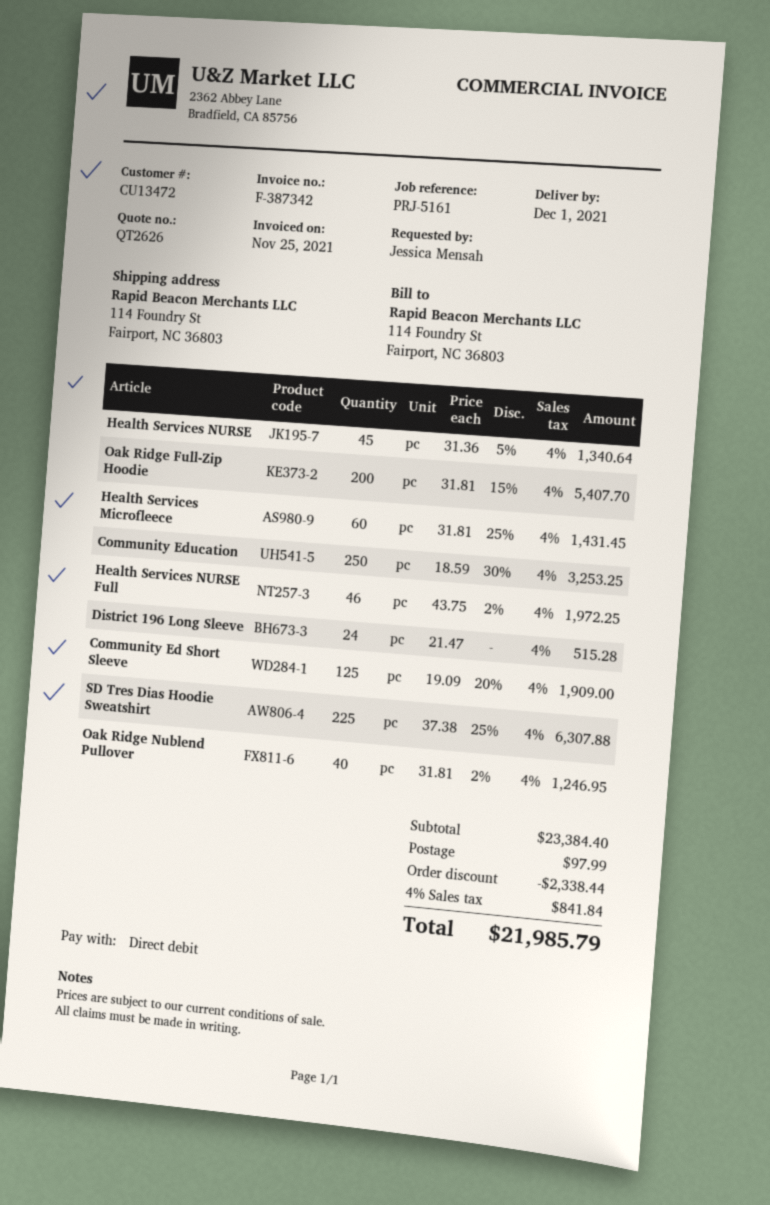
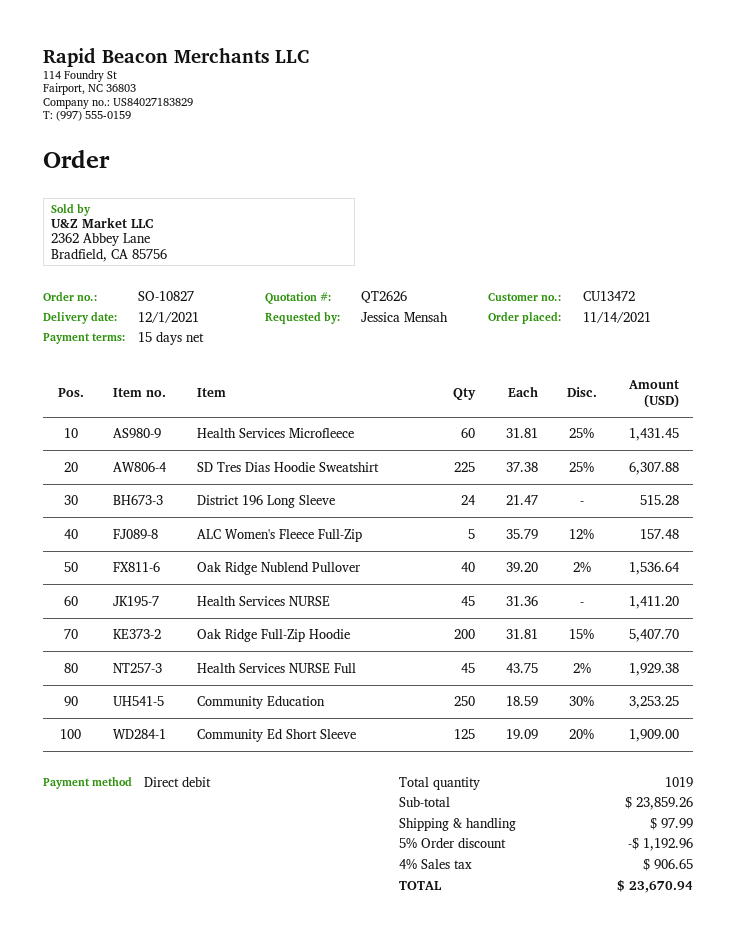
Health Services NURSE: 45 x 31.36 - 5% = 1340.64 -> 45 x 31.36 = 1411.20
Health Services NURSE Full: 46 x 43.75 - 2% = 1972.25 -> 45 x 43.75 - 2% = 1929.38
Oak Ridge Nublend Pullover: 40 x 31.81 - 2% = 1246.95 -> 40 x 39.20 - 2% = 1536.64
ALC Women's Fleece Full-Zip: none -> 5 x 35.79 - 12% = 157.48
subtotal: 23384.40 -> 23859.26
discount: 2338.44 -> 1192.96
tax: 4% = 841.84 -> 4% = 906.65
total: 21985.79 -> 23670.94

